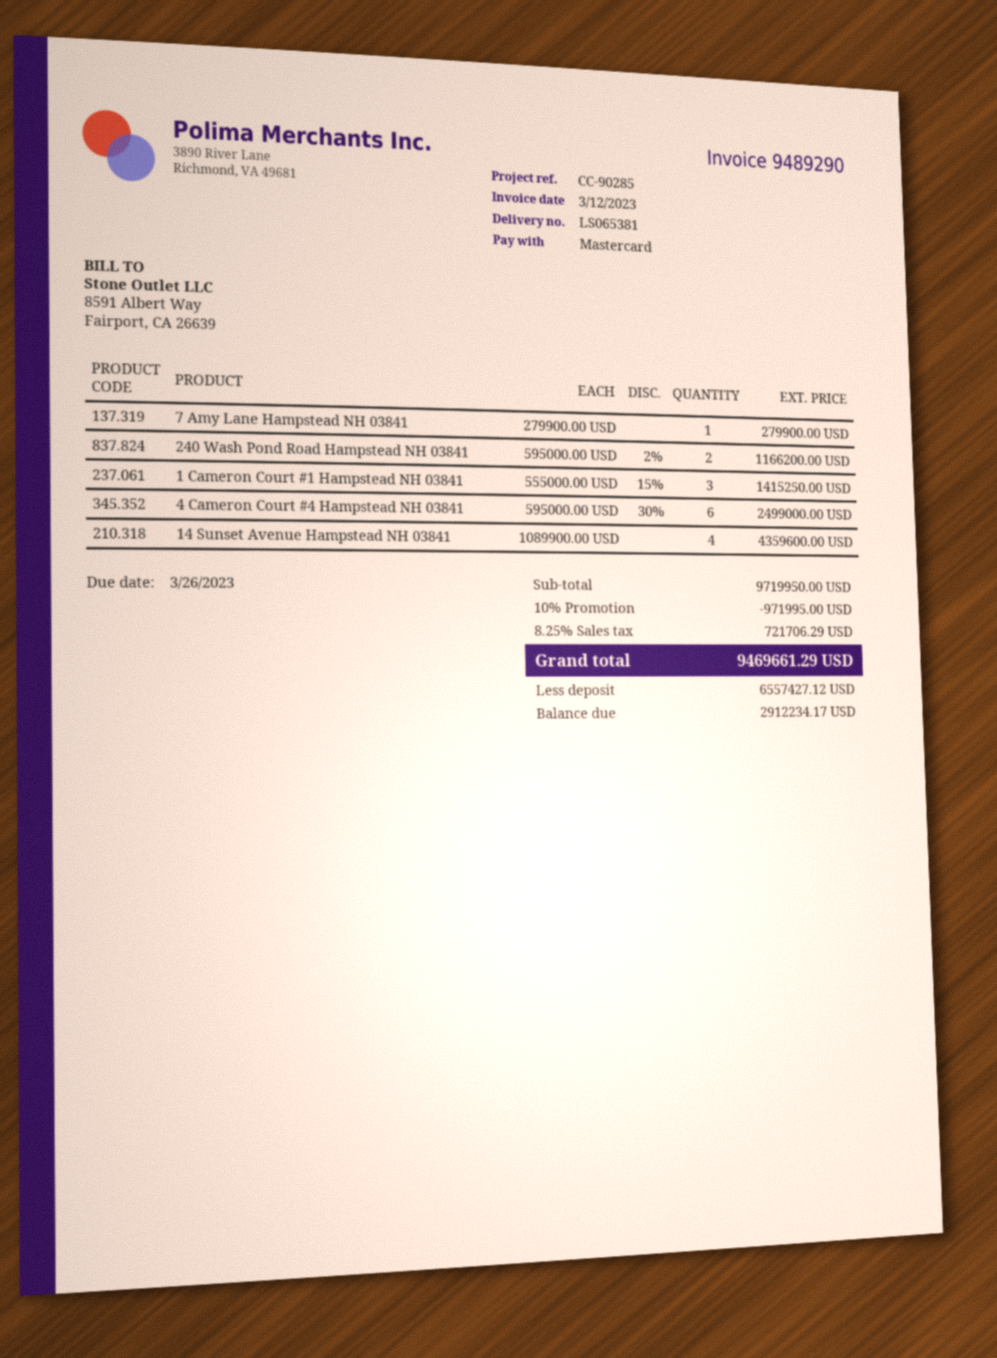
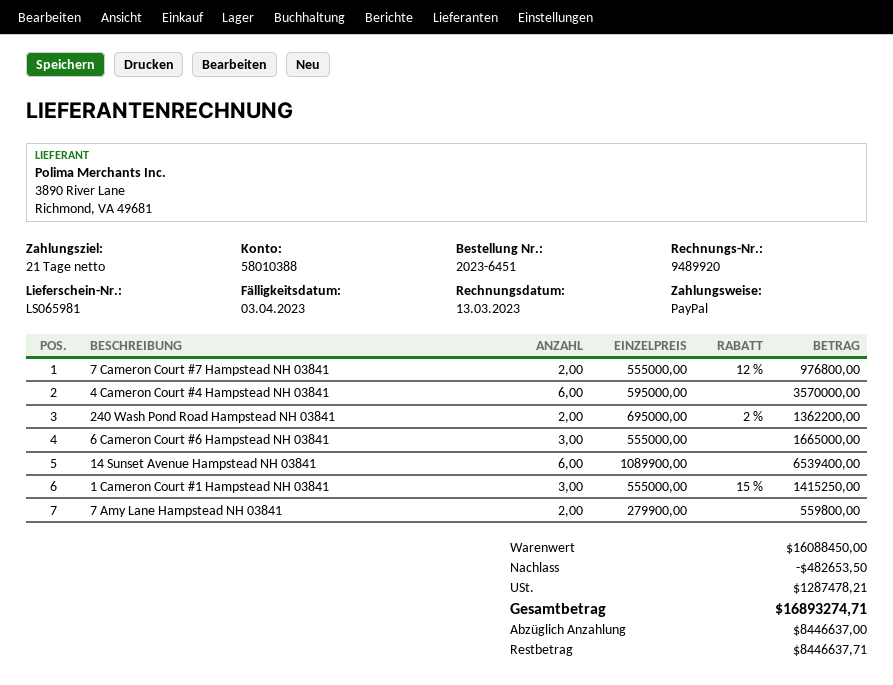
delivery note number: LS065381 -> LS065981
invoice number: 9489290 -> 9489920
invoice date: 2023-03-12 -> 2023-03-13
due date: 2023-03-26 -> 2023-04-03
payment method: Mastercard -> PayPal
7 Amy Lane Hampstead NH 03841: 1 x 279900.00 = 279900.00 -> 2 x 279900.00 = 559800.00
240 Wash Pond Road Hampstead NH 03841: 2 x 595000.00 - 2% = 1166200.00 -> 2 x 695000.00 - 2% = 1362200.00
4 Cameron Court #4 Hampstead NH 03841: 6 x 595000.00 - 30% = 2499000.00 -> 6 x 595000.00 = 3570000.00
14 Sunset Avenue Hampstead NH 03841: 4 x 1089900.00 = 4359600.00 -> 6 x 1089900.00 = 6539400.00
7 Cameron Court #7 Hampstead NH 03841: none -> 2 x 555000.00 - 12% = 976800.00
6 Cameron Court #6 Hampstead NH 03841: none -> 3 x 555000.00 = 1665000.00
subtotal: 9719950.00 -> 16088450.00
discount: 971995.00 -> 482653.50
tax: 721706.29 -> 1287478.21
total: 9469661.29 -> 16893274.71
deposit: 6557427.12 -> 8446637.00
balance: 2912234.17 -> 8446637.71

